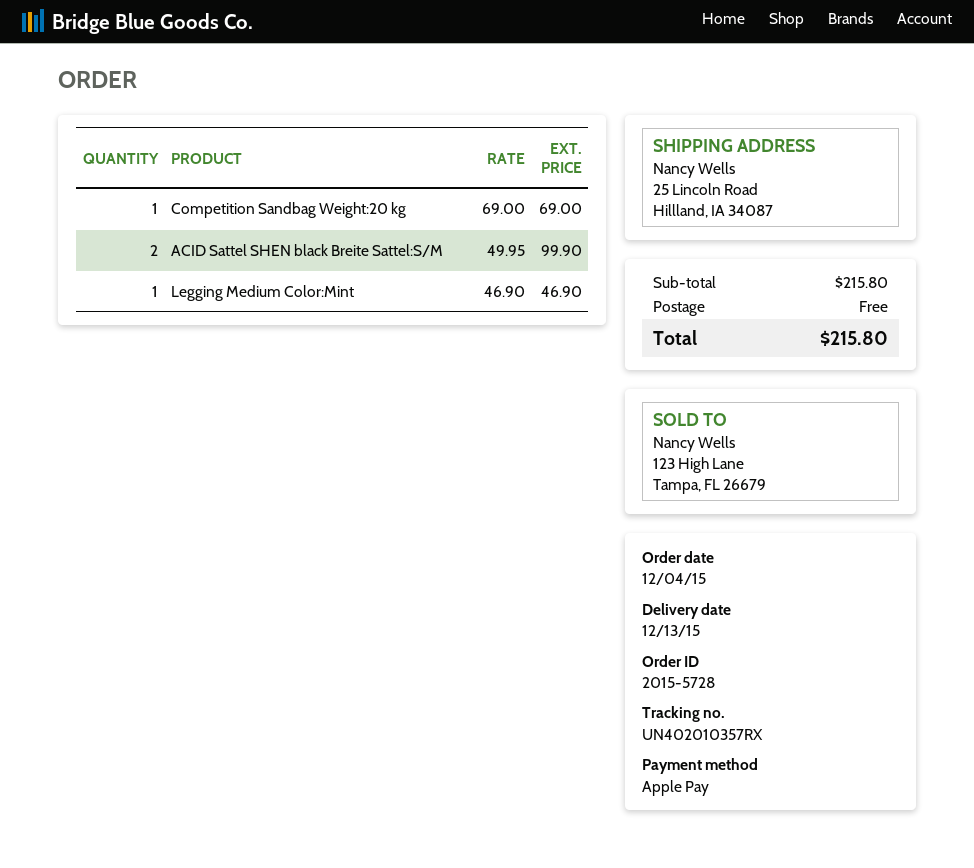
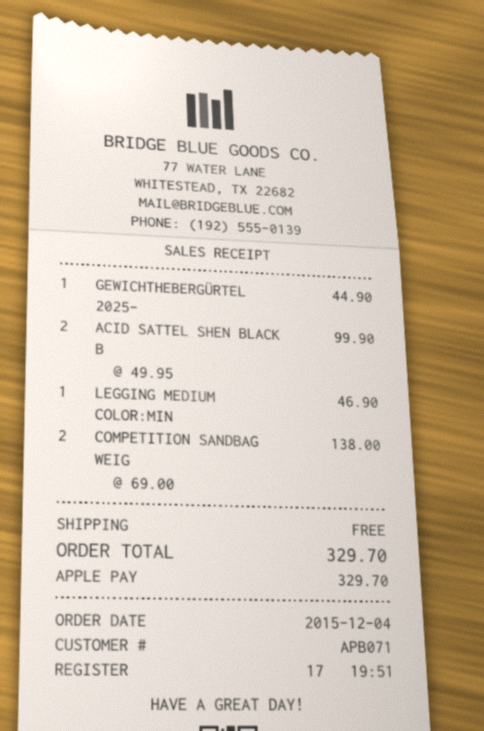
Competition Sandbag Weight:20 kg: 1 x 69.00 = 69.00 -> 2 x 69.00 = 138.00
GEWICHTHEBERGÜRTEL 2025-: none -> 1 x 44.90 = 44.90
total: 215.80 -> 329.70

